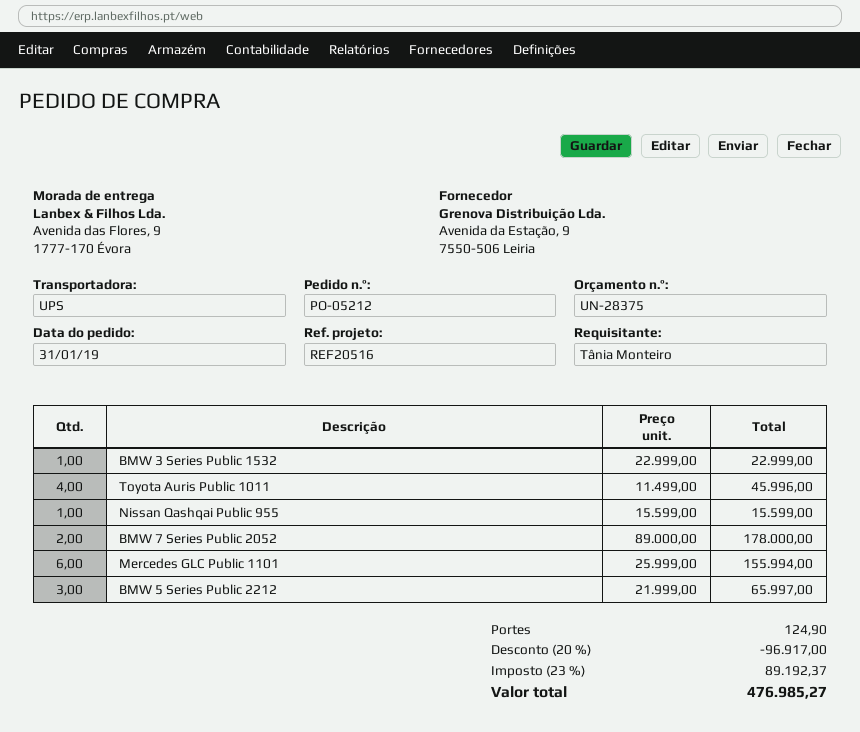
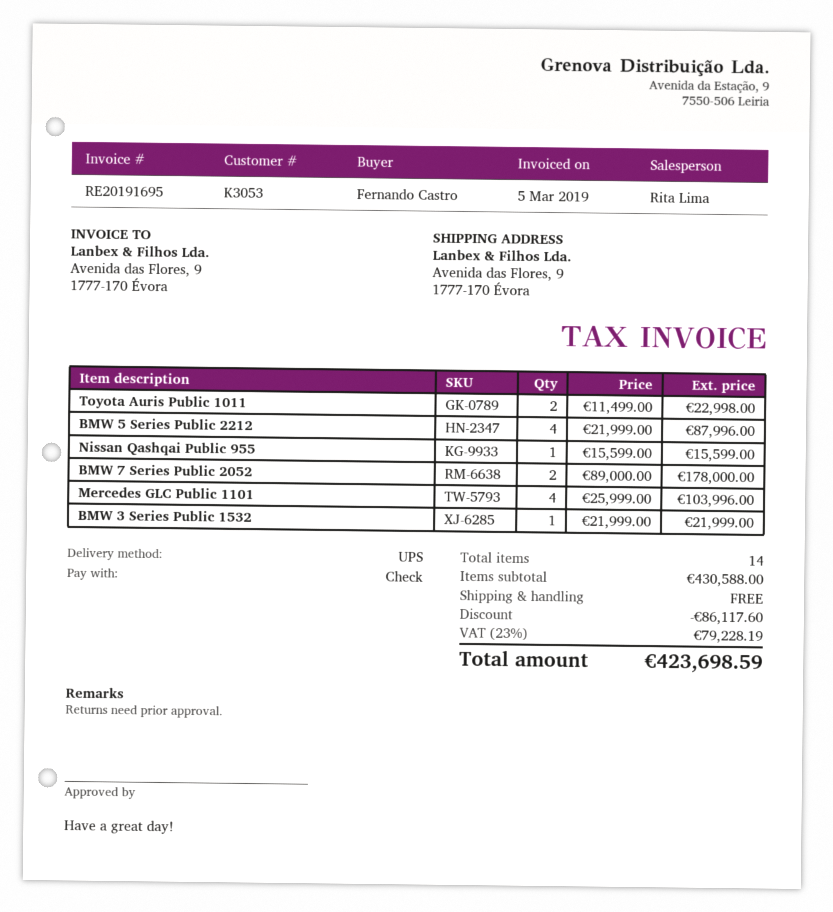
ordered by: Tânia Monteiro -> Fernando Castro
BMW 3 Series Public 1532: 1 x 22999.00 = 22999.00 -> 1 x 21999.00 = 21999.00
Toyota Auris Public 1011: 4 x 11499.00 = 45996.00 -> 2 x 11499.00 = 22998.00
Mercedes GLC Public 1101: 6 x 25999.00 = 155994.00 -> 4 x 25999.00 = 103996.00
BMW 5 Series Public 2212: 3 x 21999.00 = 65997.00 -> 4 x 21999.00 = 87996.00
discount: 96917.00 -> 86117.60
shipping: 124.90 -> 0.00
tax: 23% = 89192.37 -> 23% = 79228.19
total: 476985.27 -> 423698.59

